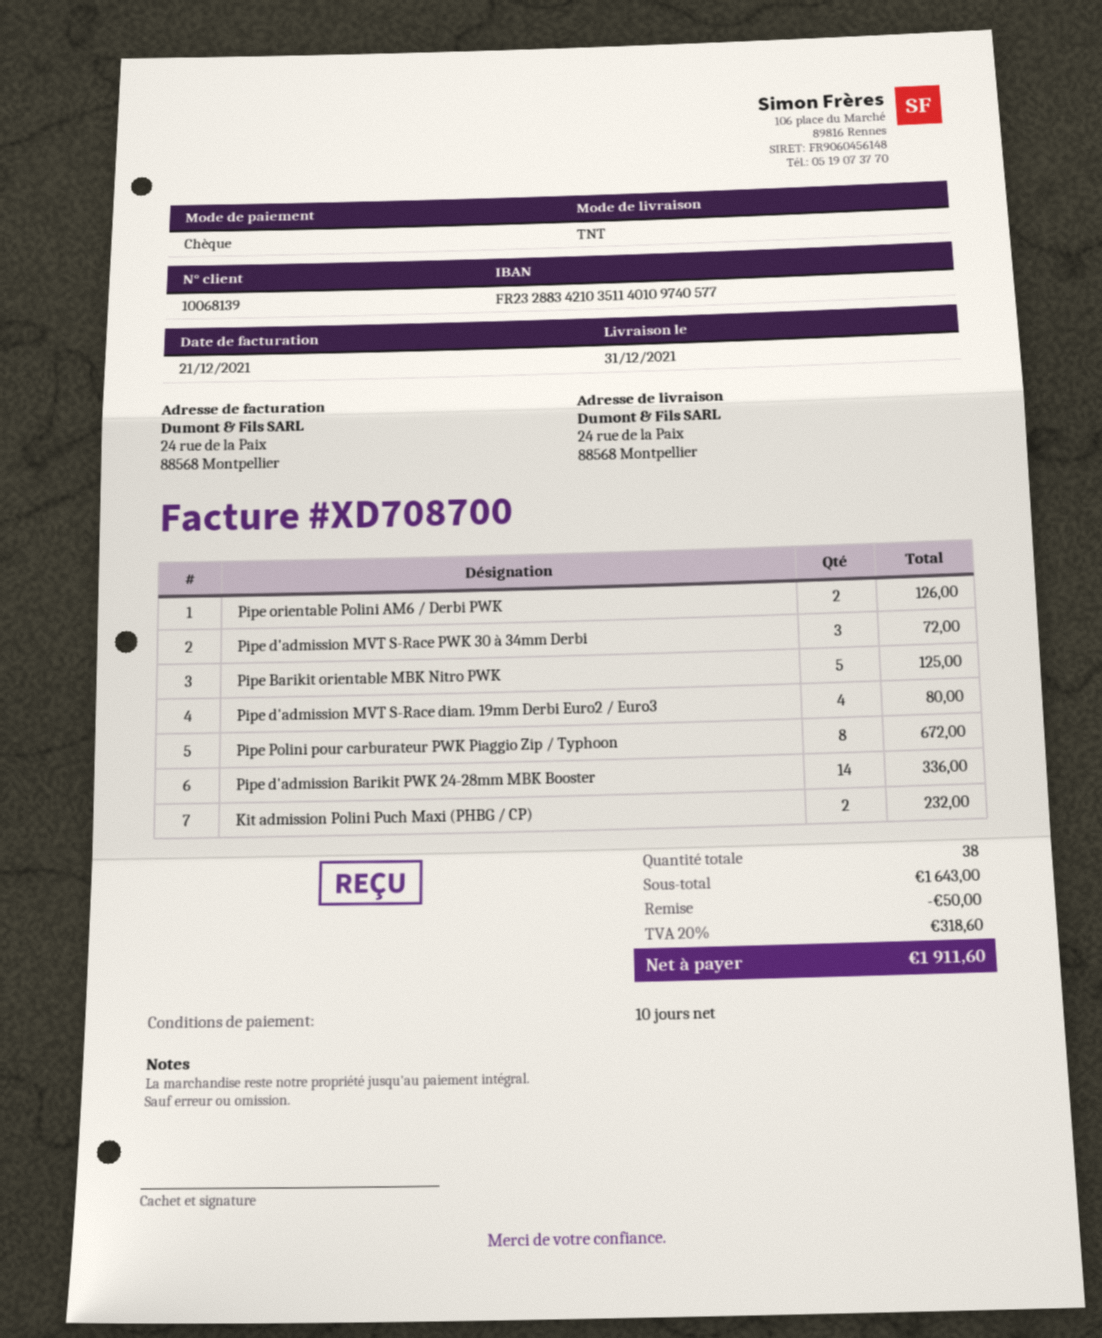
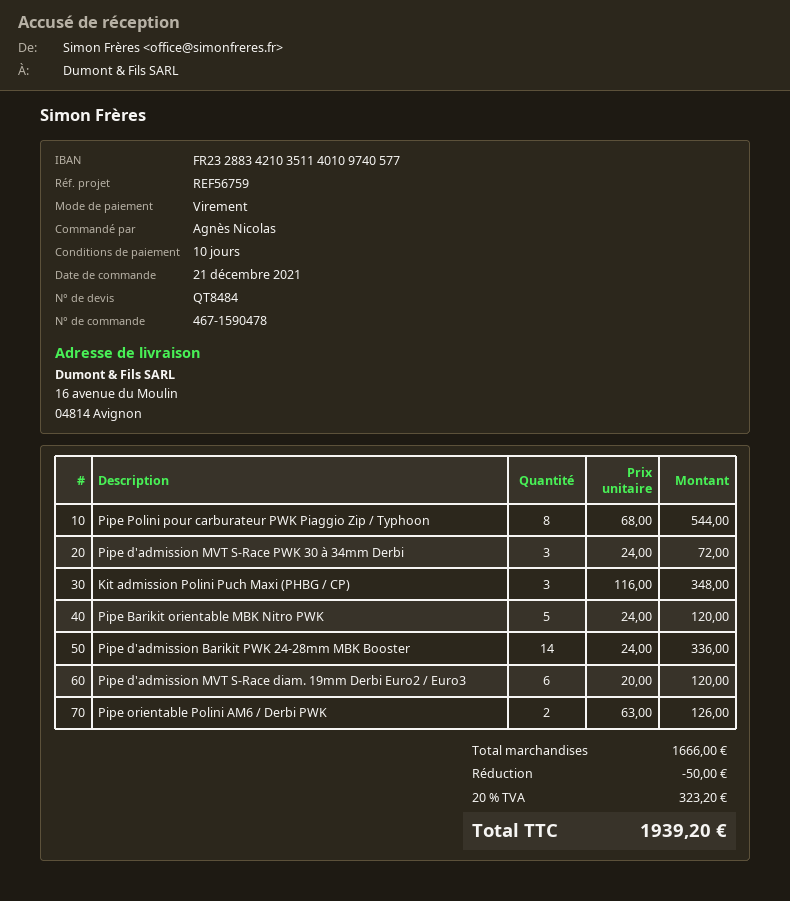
payment method: cheque -> bank transfer
ship to: 24 rue de la Paix, 88568 Montpellier -> 16 avenue du Moulin, 04814 Avignon
Pipe Barikit orientable MBK Nitro PWK: 5 for 125.00 -> 5 for 120.00
Pipe d'admission MVT S-Race diam. 19mm Derbi Euro2 / Euro3: 4 for 80.00 -> 6 for 120.00
Pipe Polini pour carburateur PWK Piaggio Zip / Typhoon: 8 for 672.00 -> 8 for 544.00
Kit admission Polini Puch Maxi (PHBG / CP): 2 for 232.00 -> 3 for 348.00
subtotal: 1643.00 -> 1666.00
tax: 20% = 318.60 -> 20% = 323.20
total: 1911.60 -> 1939.20

